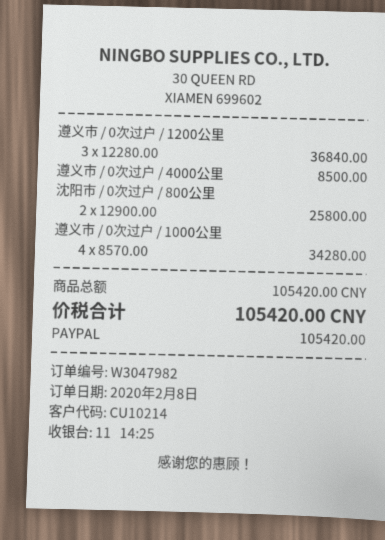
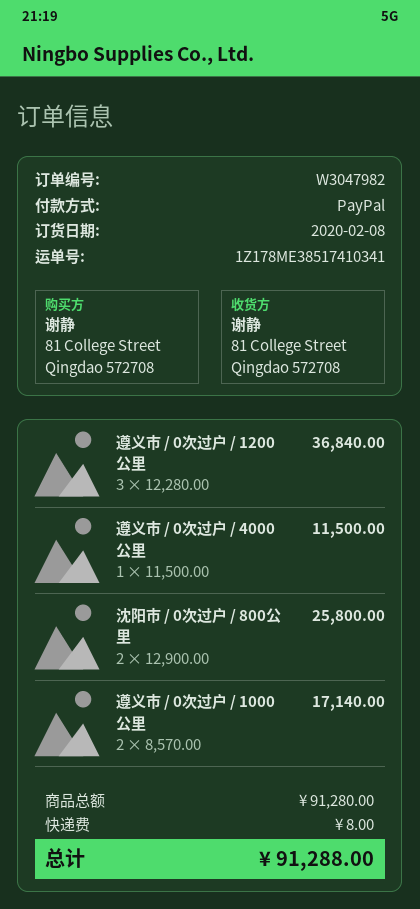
遵义市 / 0次过户 / 4000公里: 1 x 8500.00 = 8500.00 -> 1 x 11500.00 = 11500.00
遵义市 / 0次过户 / 1000公里: 4 x 8570.00 = 34280.00 -> 2 x 8570.00 = 17140.00
subtotal: 105420.00 -> 91280.00
shipping: none -> 8.00
total: 105420.00 -> 91288.00

